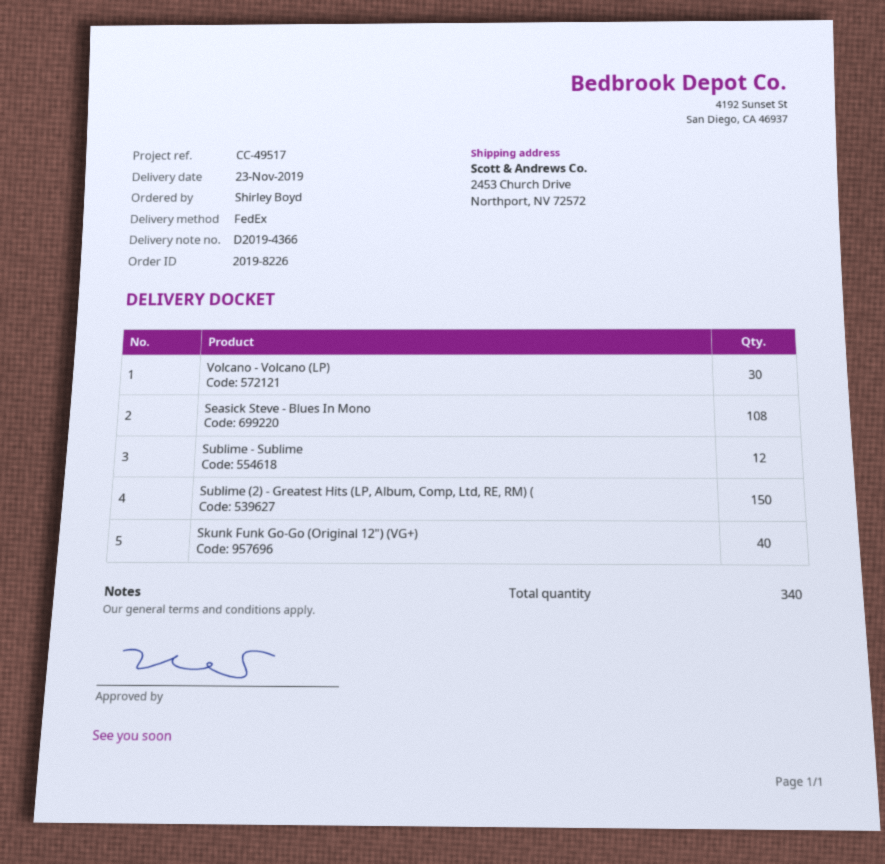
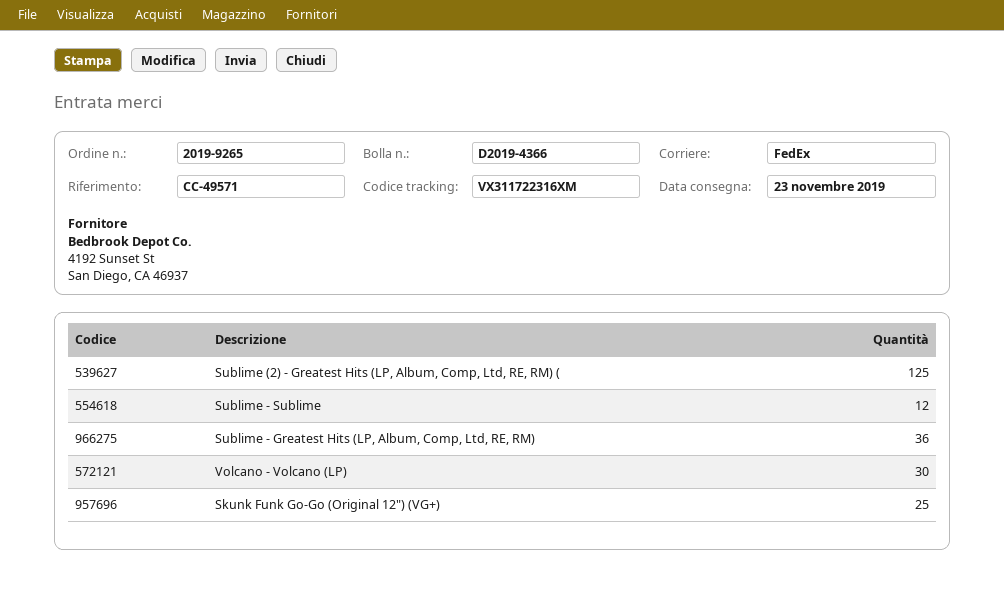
order number: 2019-8226 -> 2019-9265
reference: CC-49517 -> CC-49571
Seasick Steve - Blues In Mono: 108 -> none
Sublime (2) - Greatest Hits (LP, Album, Comp, Ltd, RE, RM) (: 150 -> 125
Skunk Funk Go-Go (Original 12") (VG+): 40 -> 25
Sublime - Greatest Hits (LP, Album, Comp, Ltd, RE, RM): none -> 36

